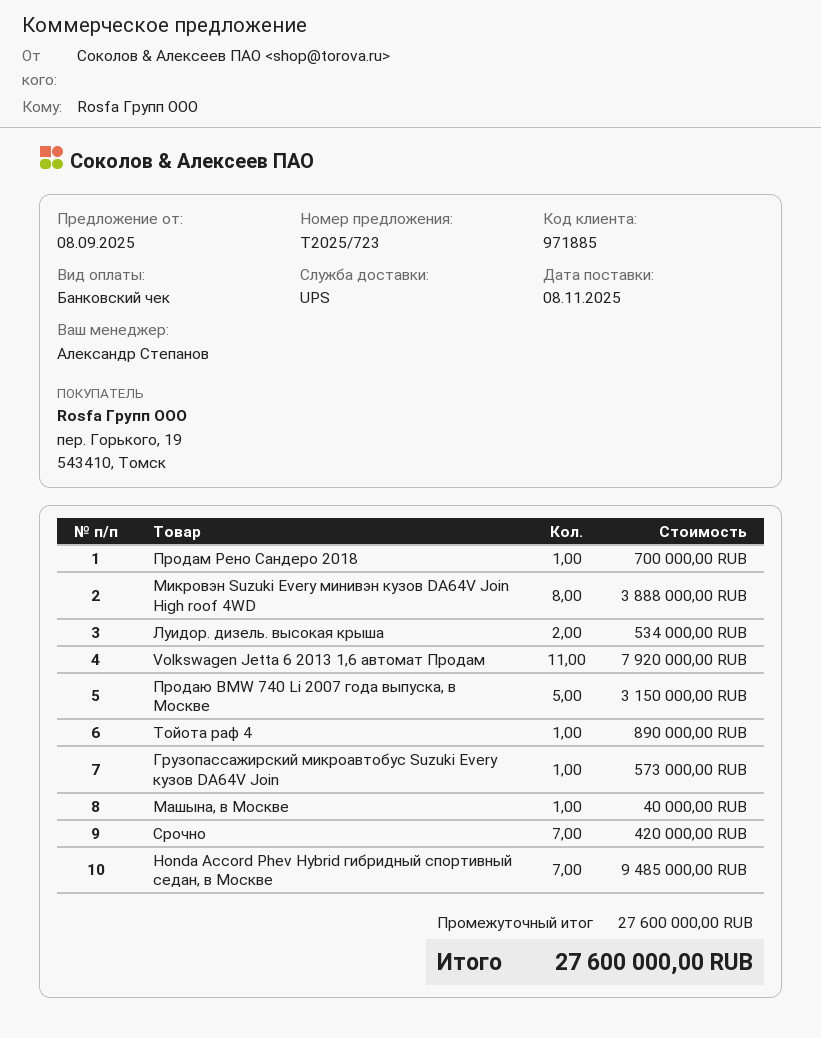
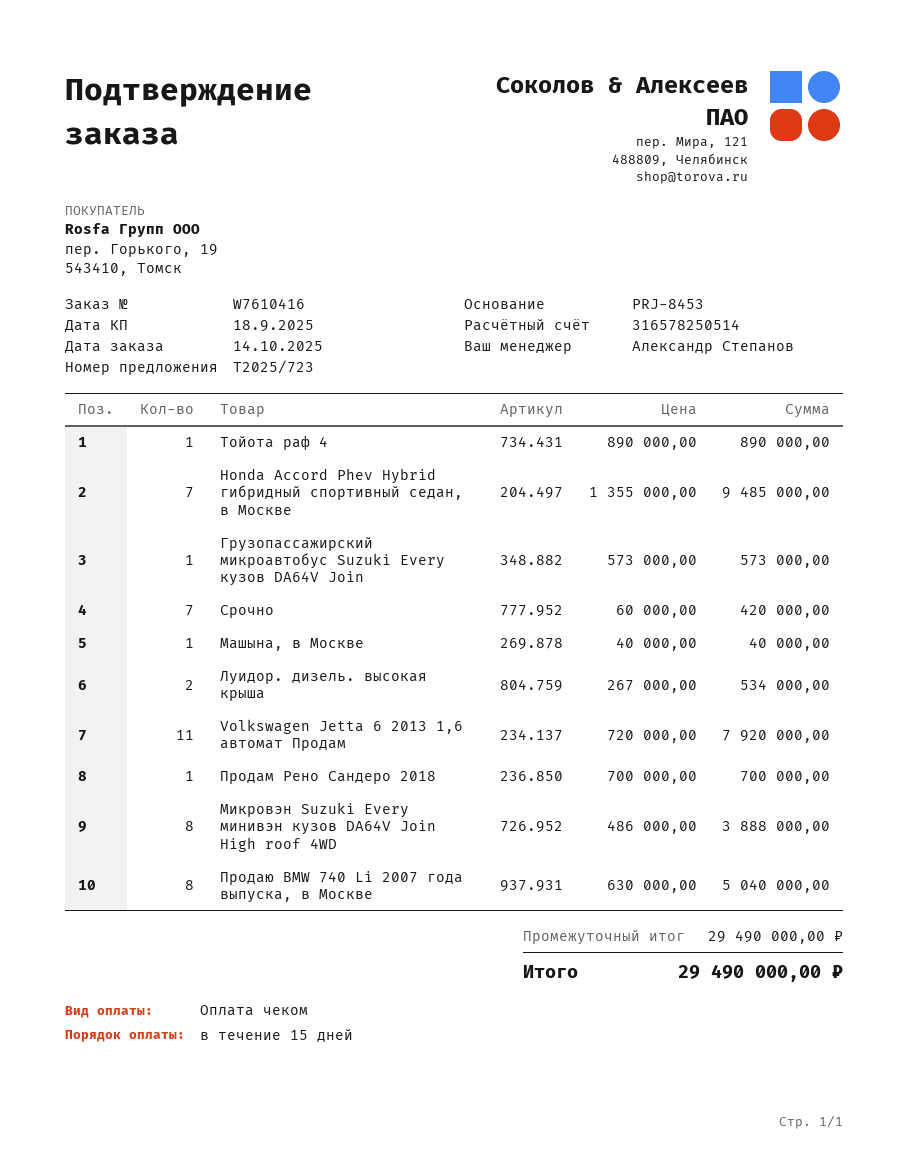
quote date: 2025-09-08 -> 2025-09-18
Продаю BMW 740 Li 2007 года выпуска, в Москве: 5 for 3150000.00 -> 8 for 5040000.00
subtotal: 27600000.00 -> 29490000.00
total: 27600000.00 -> 29490000.00

